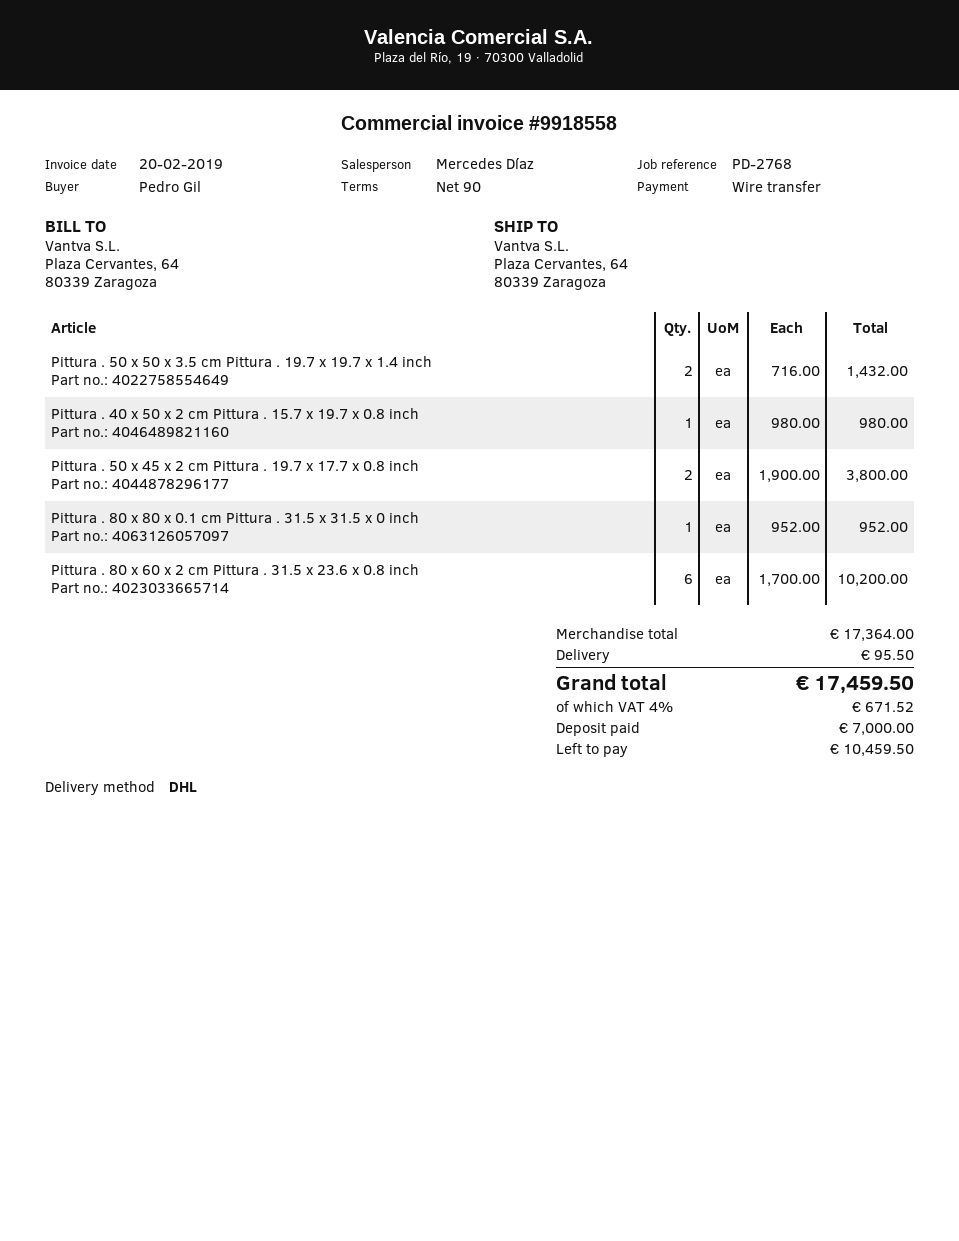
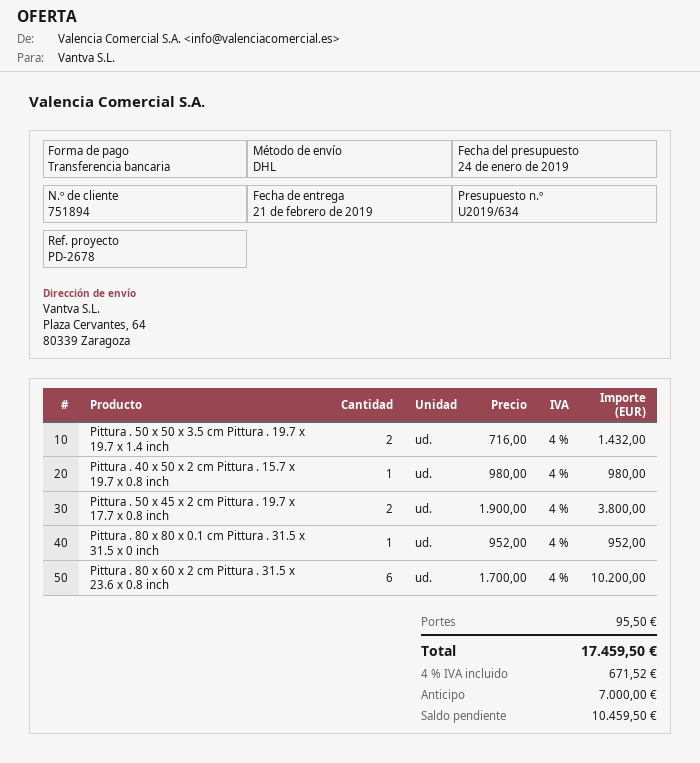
reference: PD-2768 -> PD-2678

